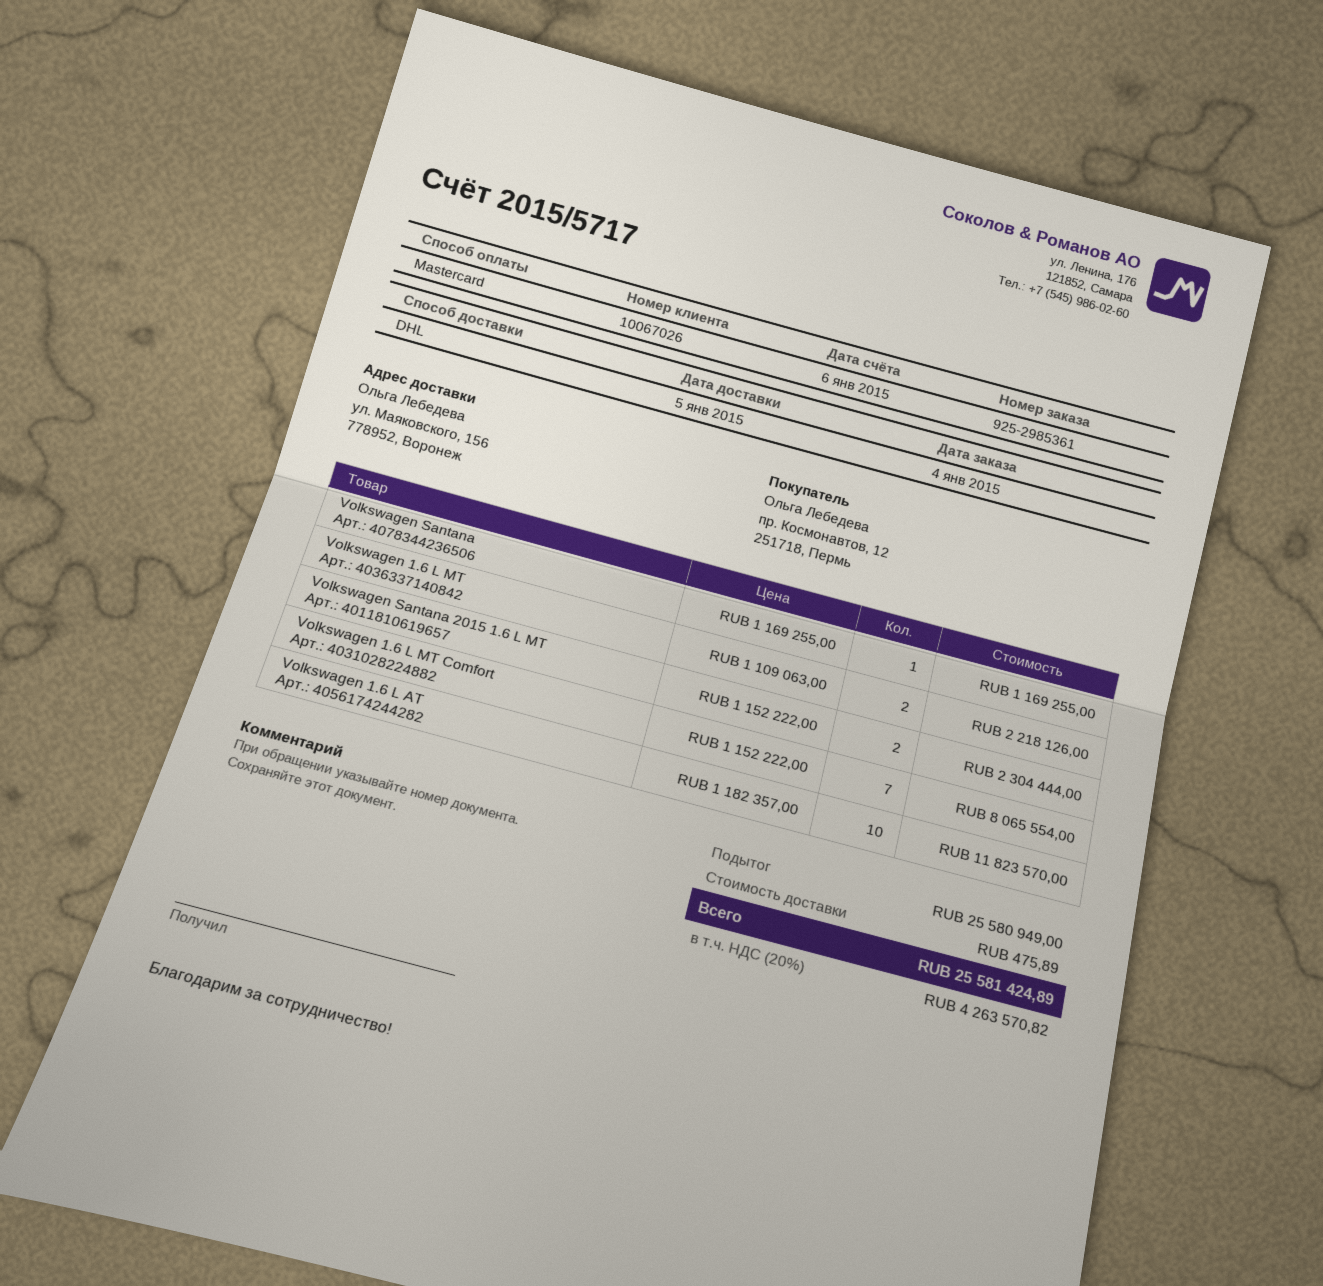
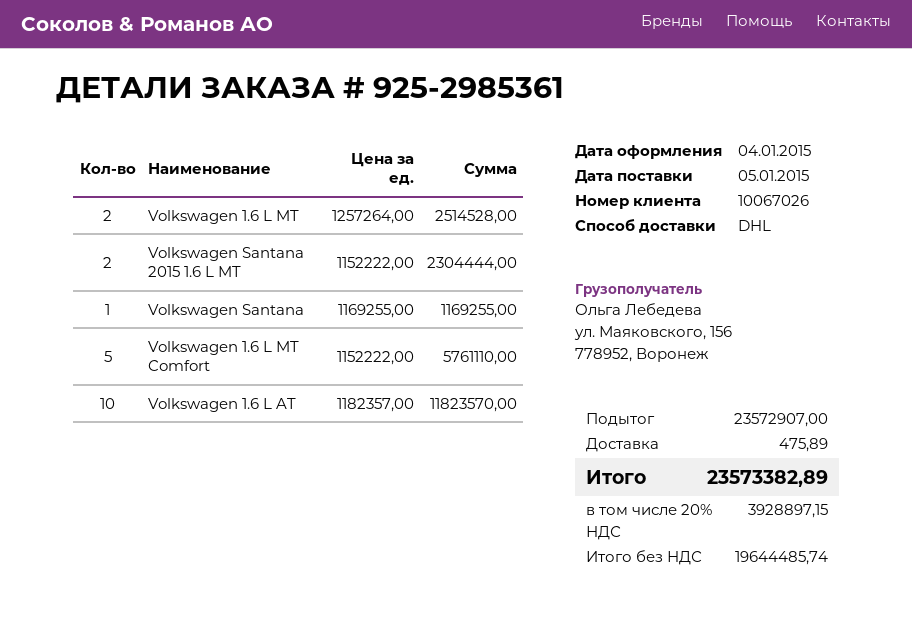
Volkswagen 1.6 L MT: 2 x 1109063.00 = 2218126.00 -> 2 x 1257264.00 = 2514528.00
Volkswagen 1.6 L MT Comfort: 7 x 1152222.00 = 8065554.00 -> 5 x 1152222.00 = 5761110.00
subtotal: 25580949.00 -> 23572907.00
tax: 20% = 4263570.82 -> 20% = 3928897.15
total: 25581424.89 -> 23573382.89

